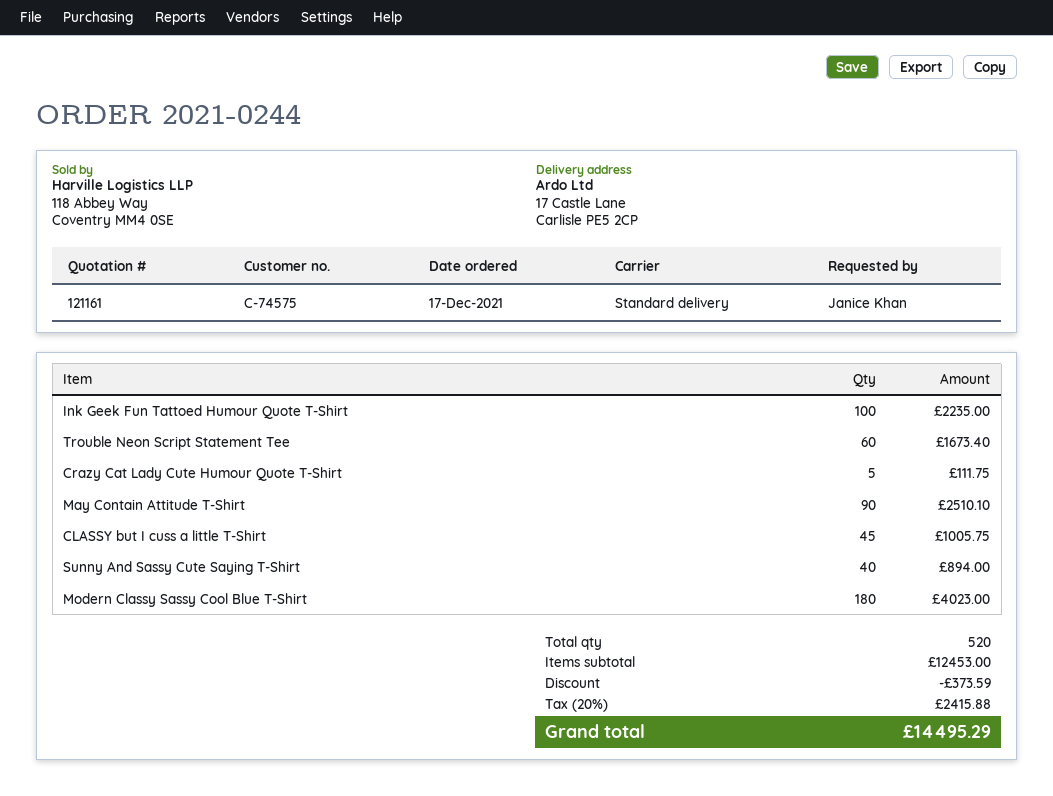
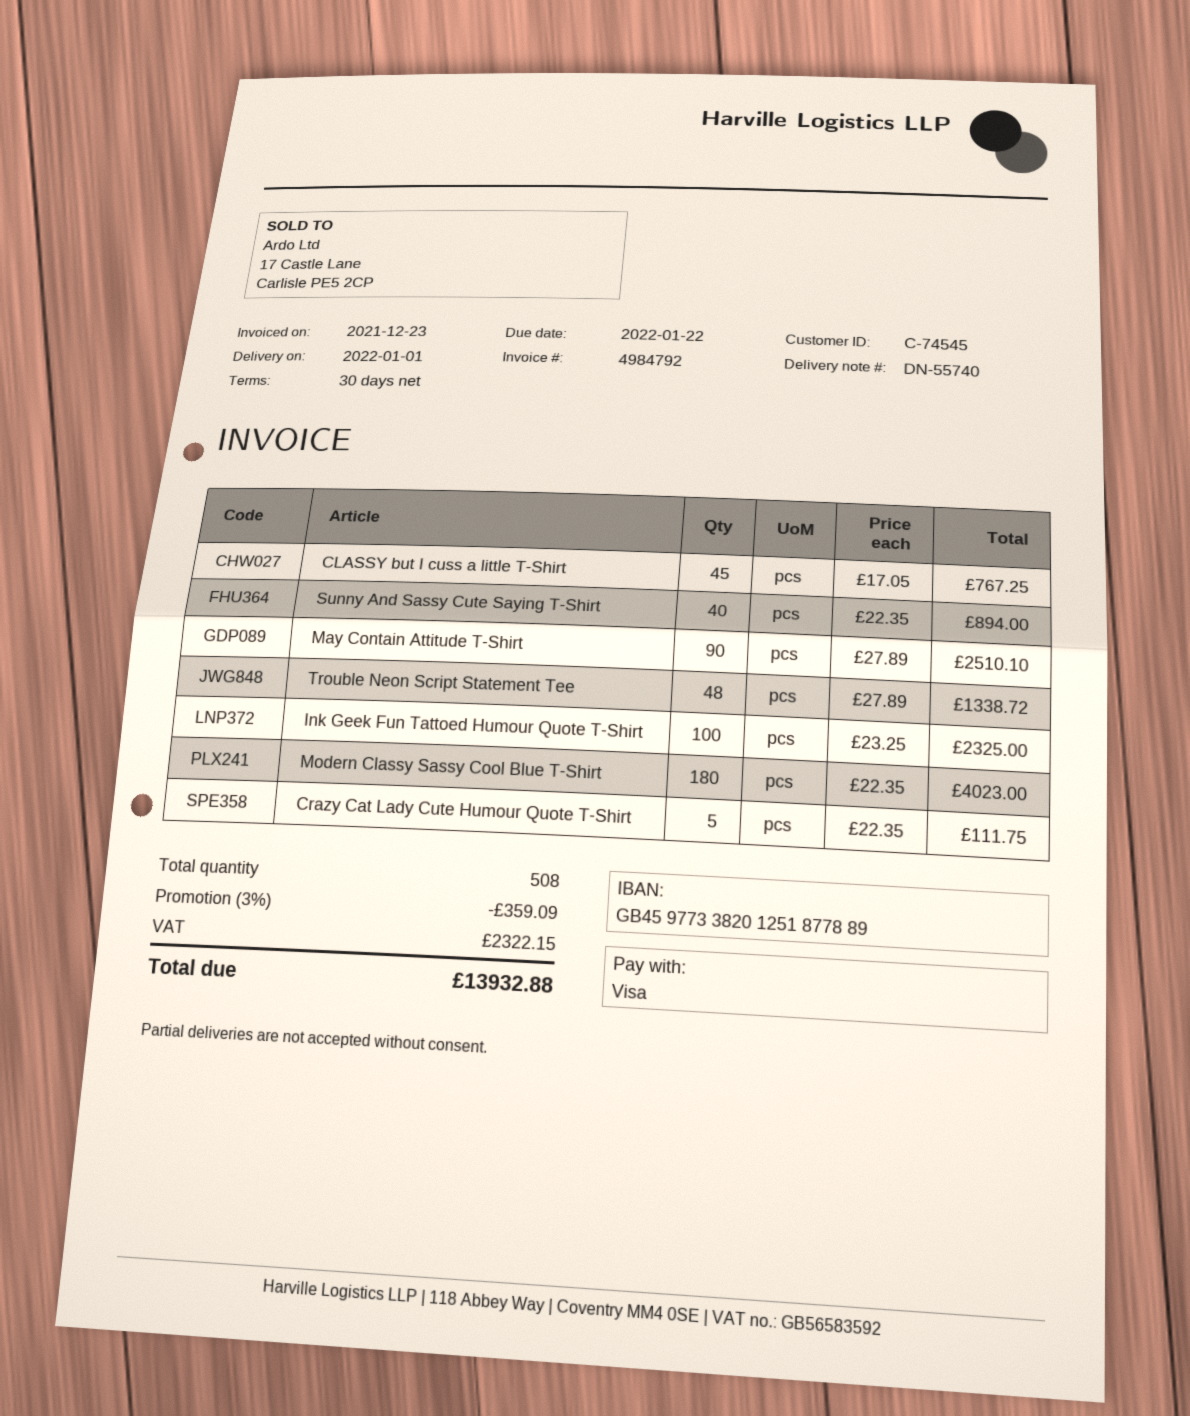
customer number: C-74575 -> C-74545
Ink Geek Fun Tattoed Humour Quote T-Shirt: 100 for 2235.00 -> 100 for 2325.00
Trouble Neon Script Statement Tee: 60 for 1673.40 -> 48 for 1338.72
CLASSY but I cuss a little T-Shirt: 45 for 1005.75 -> 45 for 767.25
total quantity: 520 -> 508
discount: 373.59 -> 359.09
tax: 2415.88 -> 2322.15
total: 14495.29 -> 13932.88

